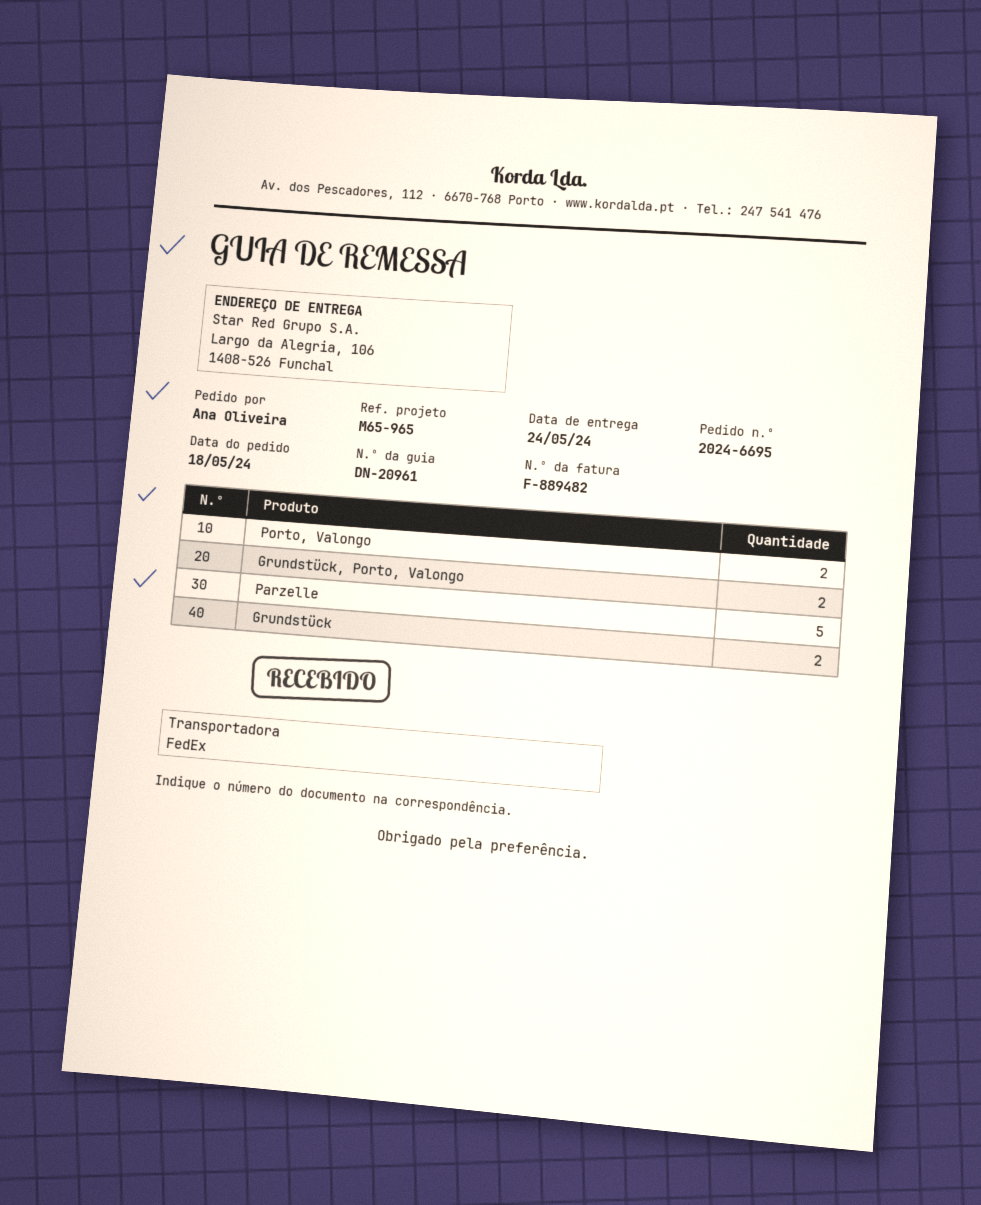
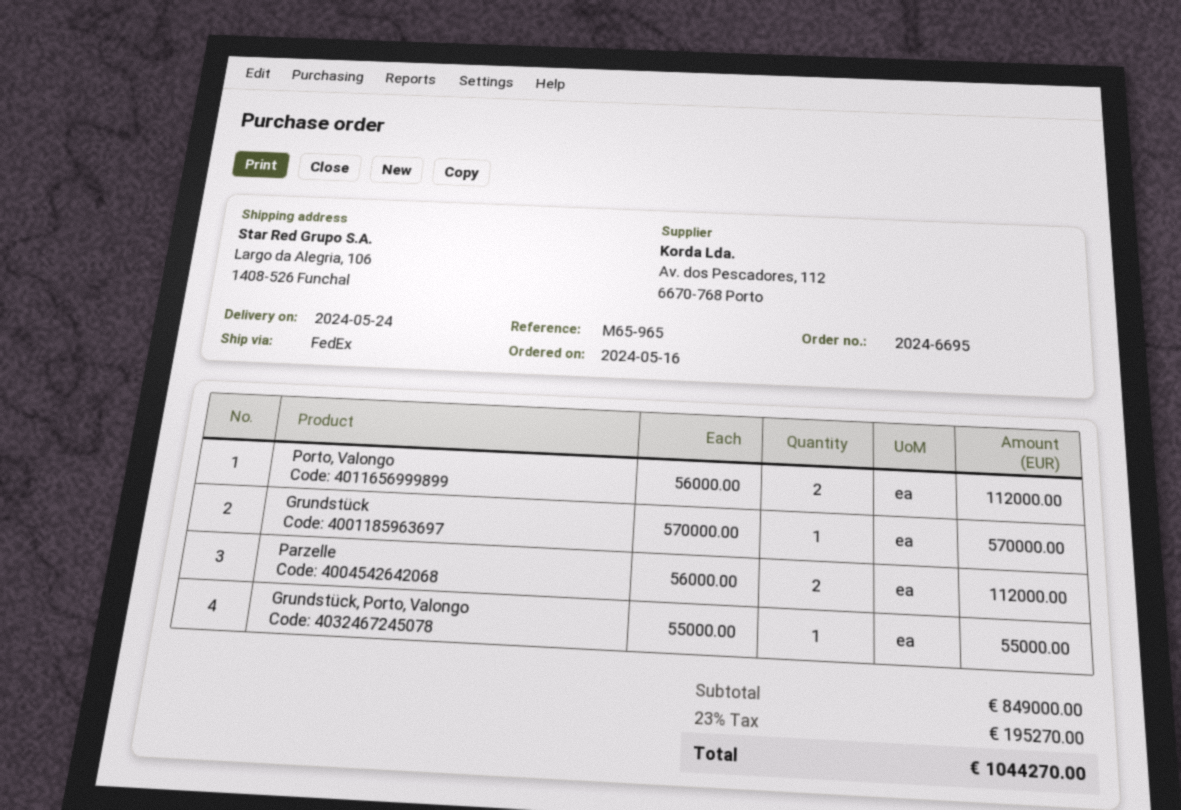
order date: 2024-05-18 -> 2024-05-16
Grundstück, Porto, Valongo: 2 -> 1
Parzelle: 5 -> 2
Grundstück: 2 -> 1

